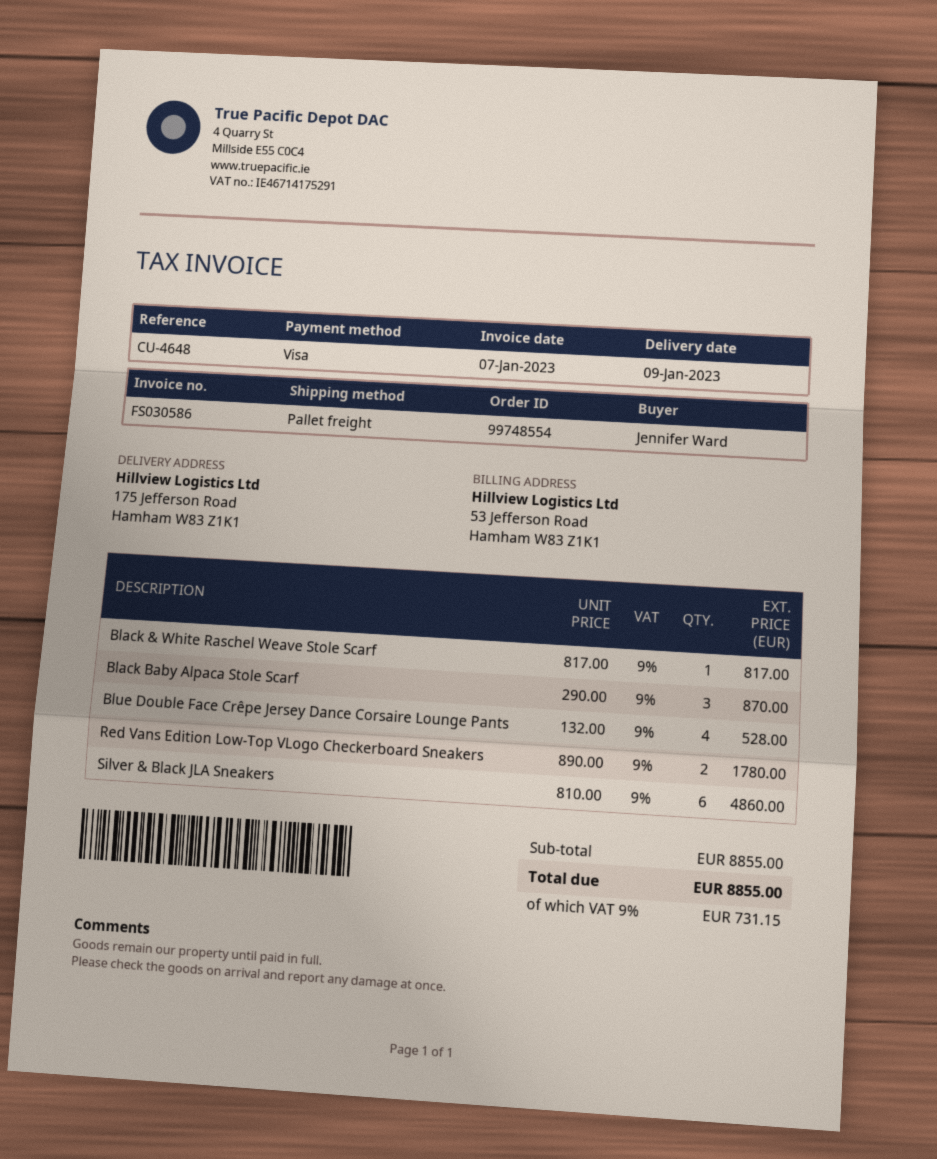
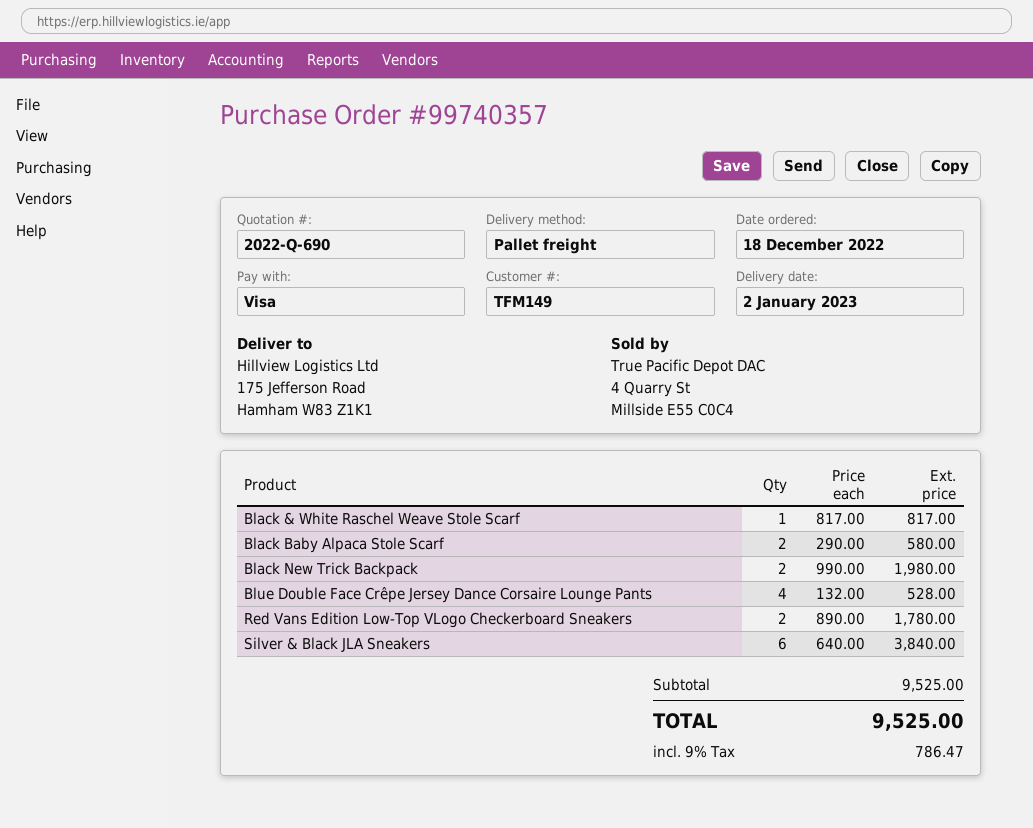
order number: 99748554 -> 99740357
delivery date: 2023-01-09 -> 2023-01-02
Black Baby Alpaca Stole Scarf: 3 x 290.00 = 870.00 -> 2 x 290.00 = 580.00
Silver & Black JLA Sneakers: 6 x 810.00 = 4860.00 -> 6 x 640.00 = 3840.00
Black New Trick Backpack: none -> 2 x 990.00 = 1980.00
subtotal: 8855.00 -> 9525.00
tax: 9% = 731.15 -> 9% = 786.47
total: 8855.00 -> 9525.00

